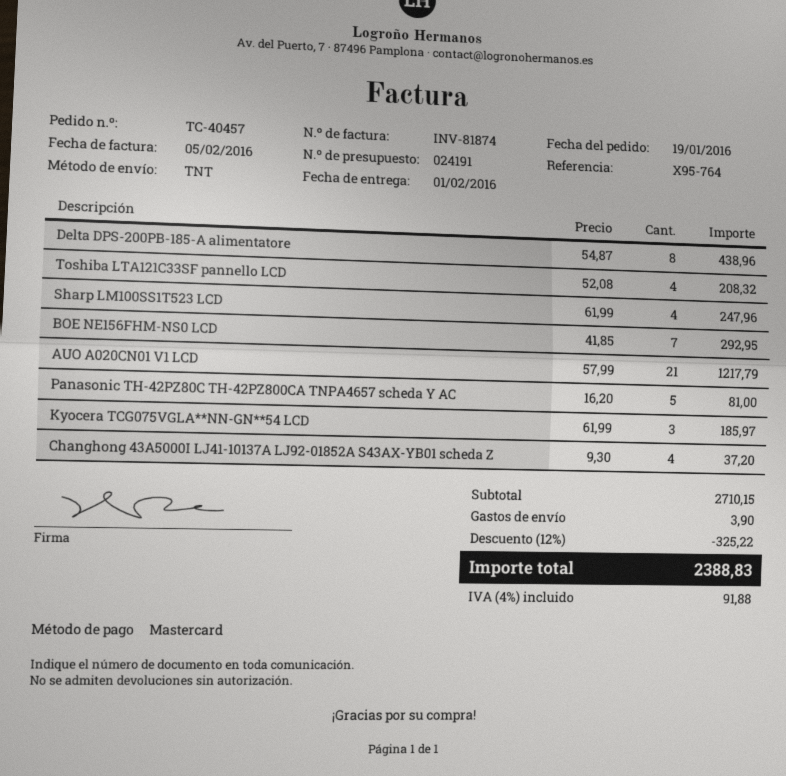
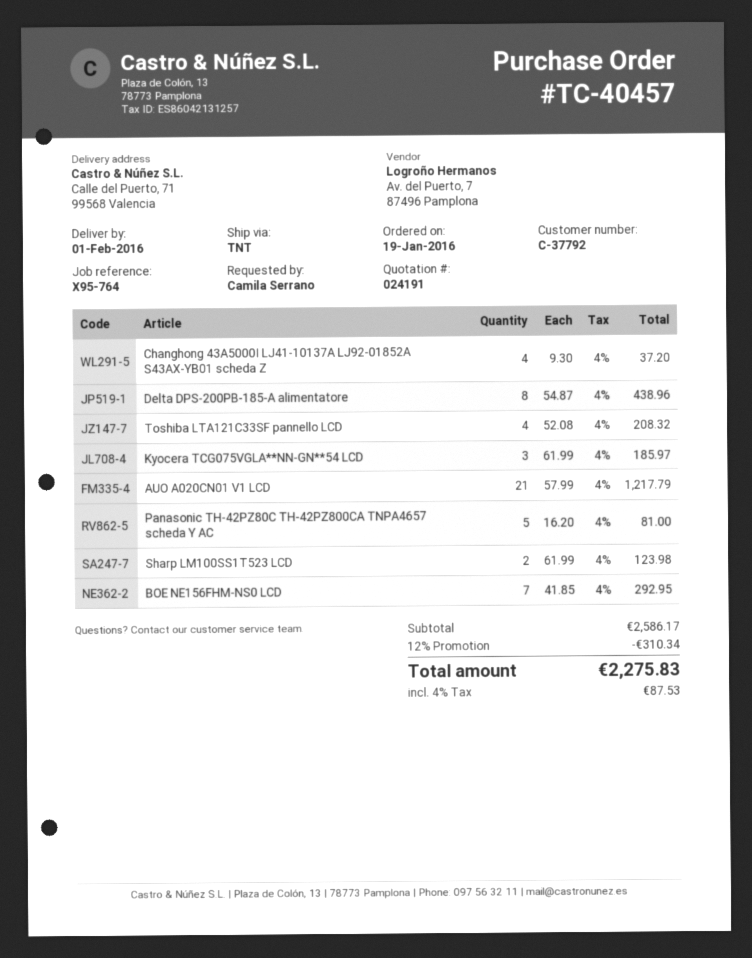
Sharp LM100SS1T523 LCD: 4 x 61.99 = 247.96 -> 2 x 61.99 = 123.98
subtotal: 2710.15 -> 2586.17
discount: 12% = 325.22 -> 12% = 310.34
shipping: 3.90 -> none
tax: 4% = 91.88 -> 4% = 87.53
total: 2388.83 -> 2275.83

